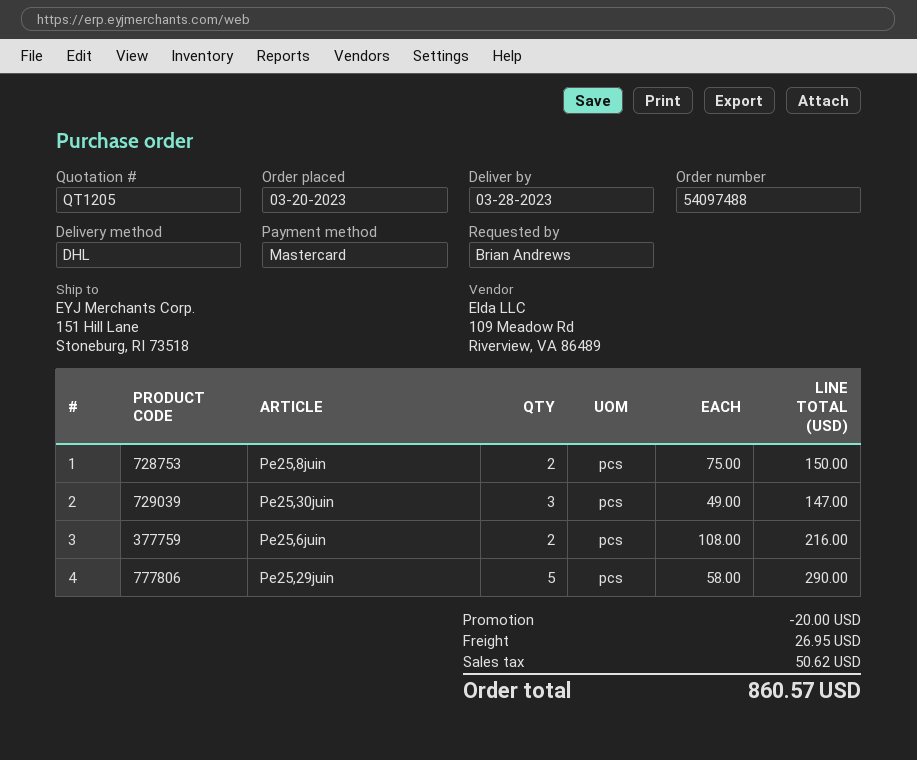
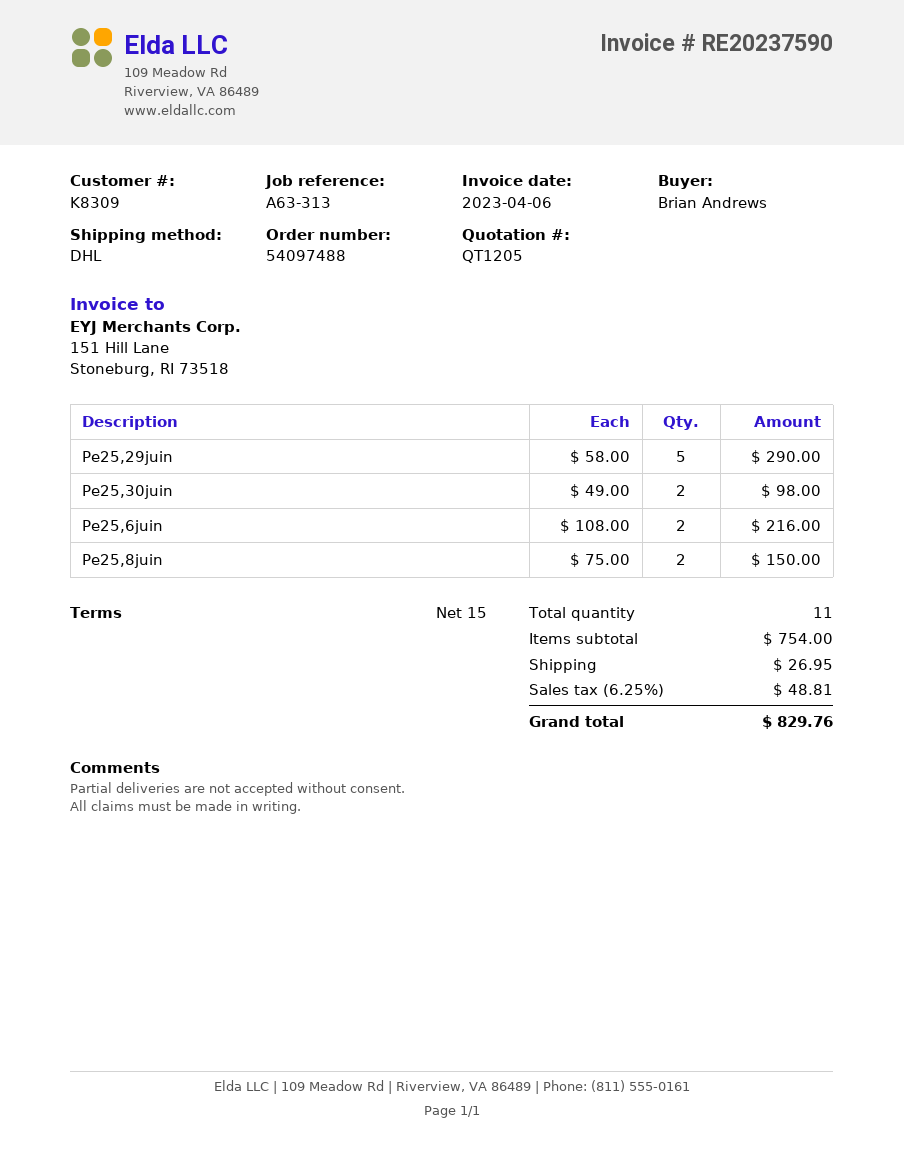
Pe25,30juin: 3 x 49.00 = 147.00 -> 2 x 49.00 = 98.00
discount: 20.00 -> none
tax: 50.62 -> 48.81
total: 860.57 -> 829.76

